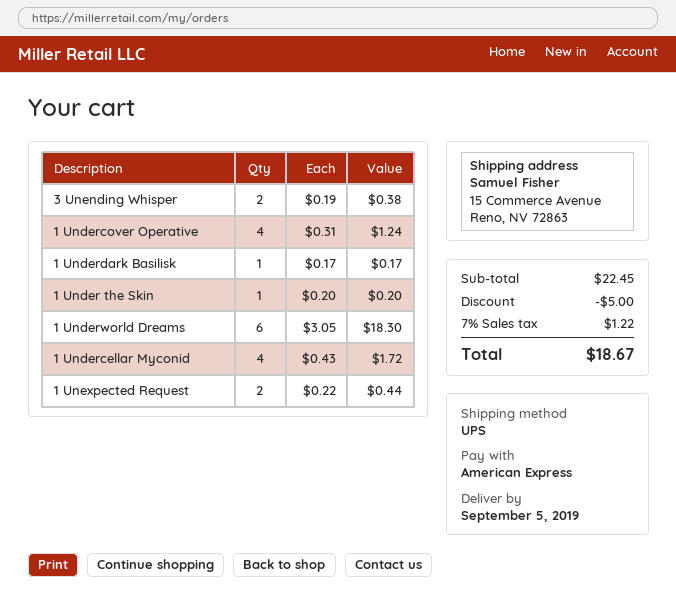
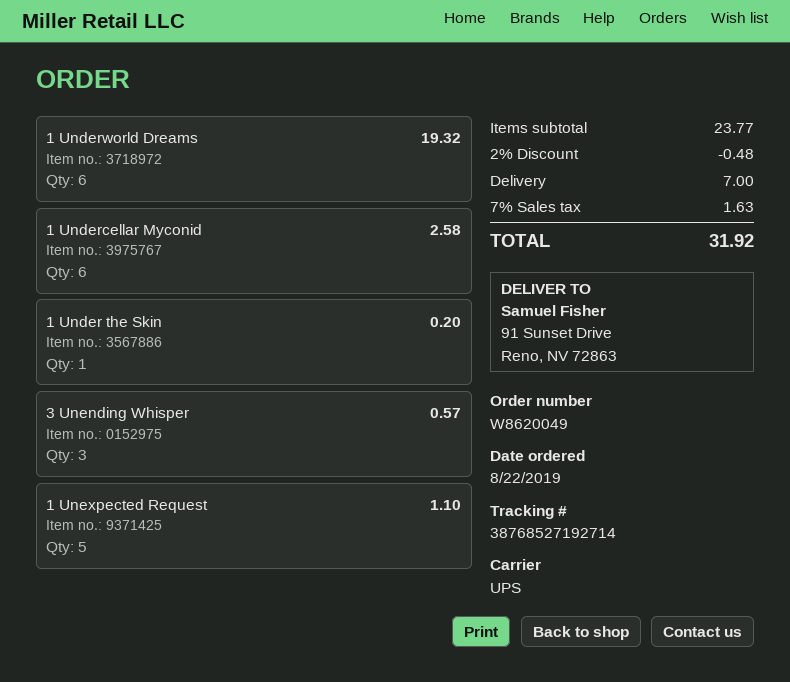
ship to: 15 Commerce Avenue, Reno, NV 72863 -> 91 Sunset Drive, Reno, NV 72863
3 Unending Whisper: 2 for 0.38 -> 3 for 0.57
1 Undercover Operative: 4 for 1.24 -> none
1 Underdark Basilisk: 1 for 0.17 -> none
1 Underworld Dreams: 6 for 18.30 -> 6 for 19.32
1 Undercellar Myconid: 4 for 1.72 -> 6 for 2.58
1 Unexpected Request: 2 for 0.44 -> 5 for 1.10
subtotal: 22.45 -> 23.77
discount: 5.00 -> 0.48
shipping: none -> 7.00
tax: 7% = 1.22 -> 7% = 1.63
total: 18.67 -> 31.92

